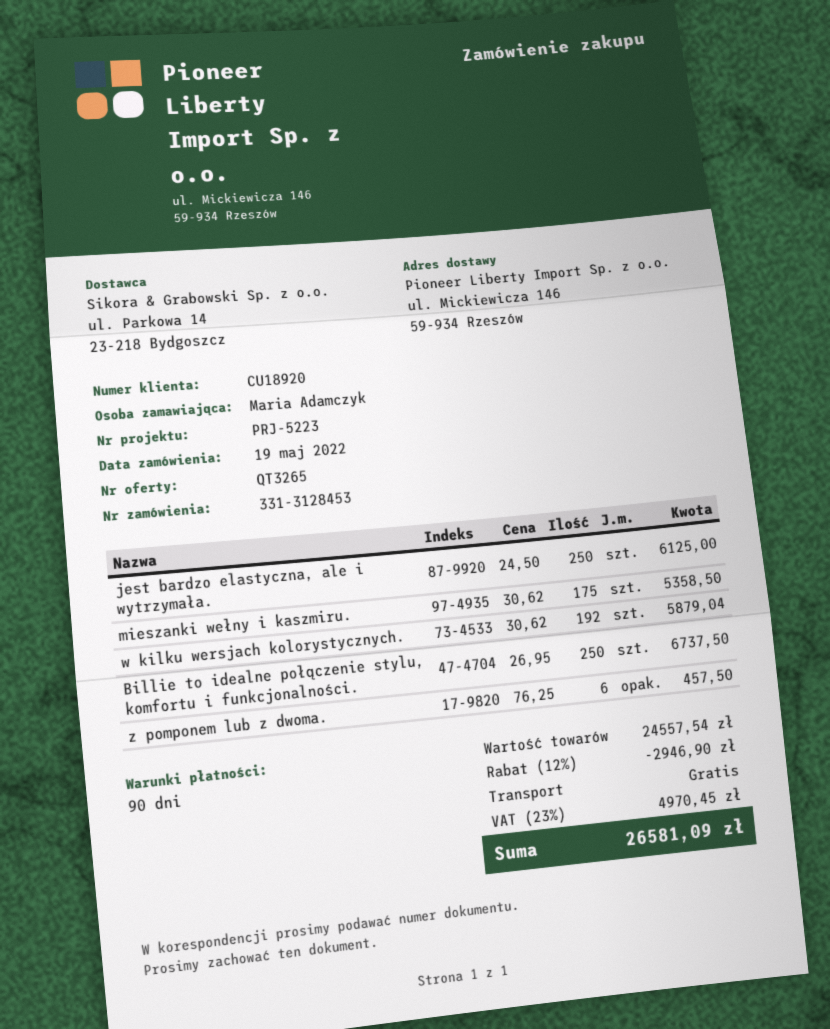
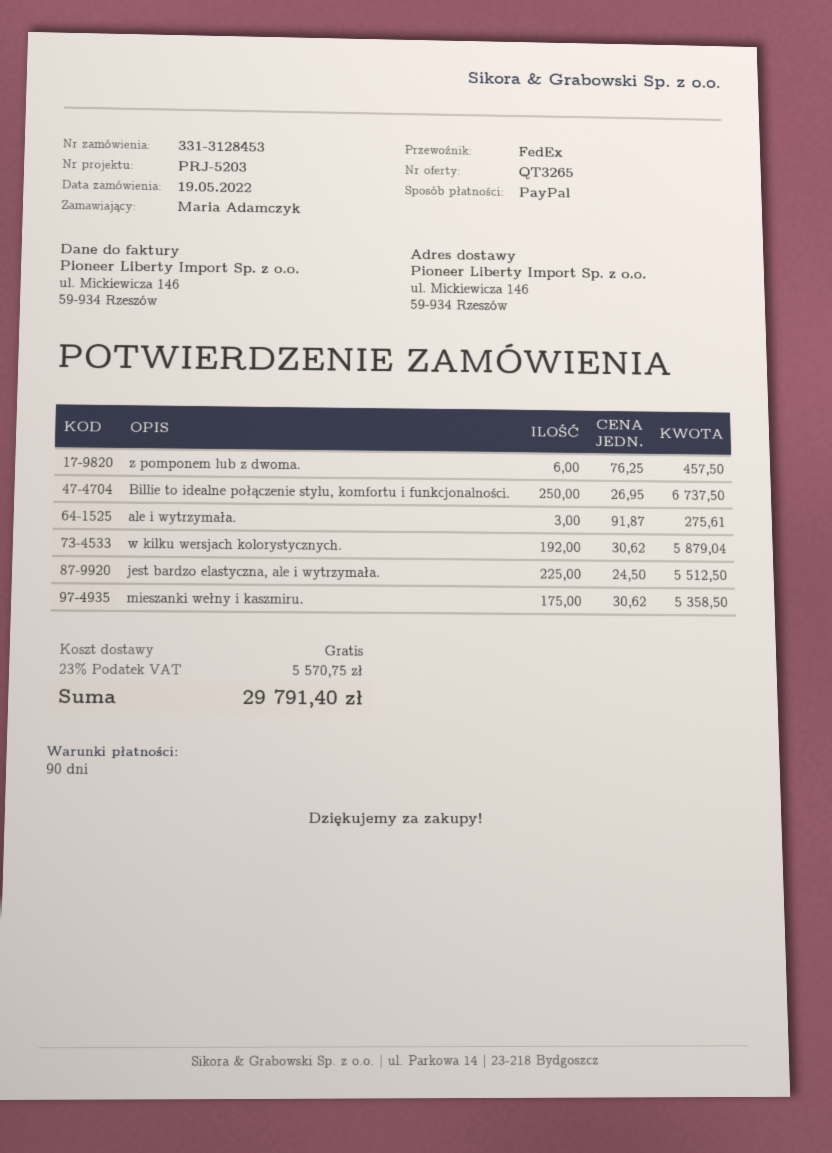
reference: PRJ-5223 -> PRJ-5203
jest bardzo elastyczna, ale i wytrzymała.: 250 x 24.50 = 6125.00 -> 225 x 24.50 = 5512.50
ale i wytrzymała.: none -> 3 x 91.87 = 275.61
discount: 12% = 2946.90 -> none
tax: 23% = 4970.45 -> 23% = 5570.75
total: 26581.09 -> 29791.40

